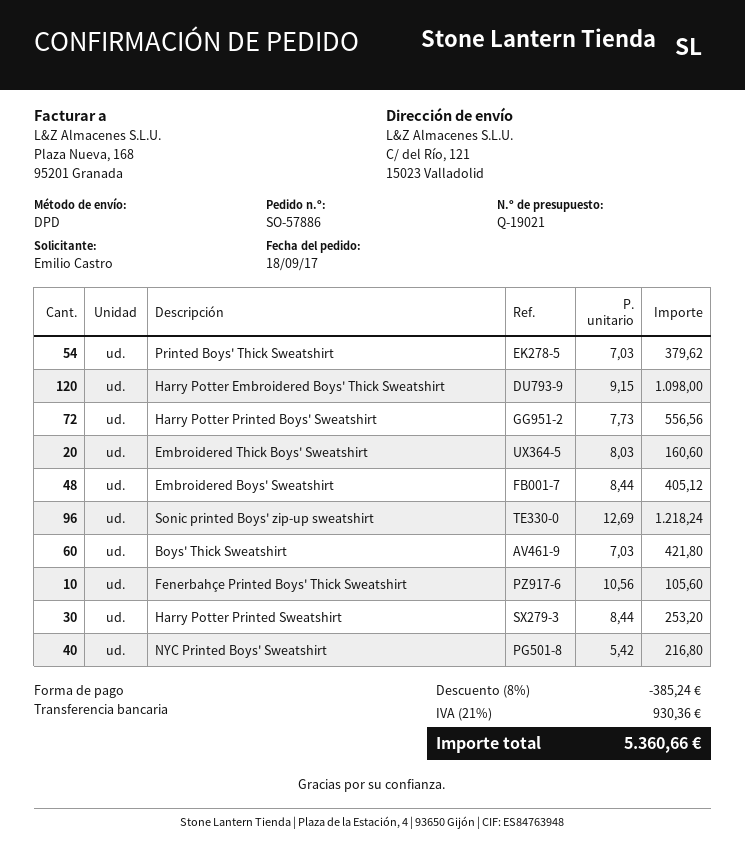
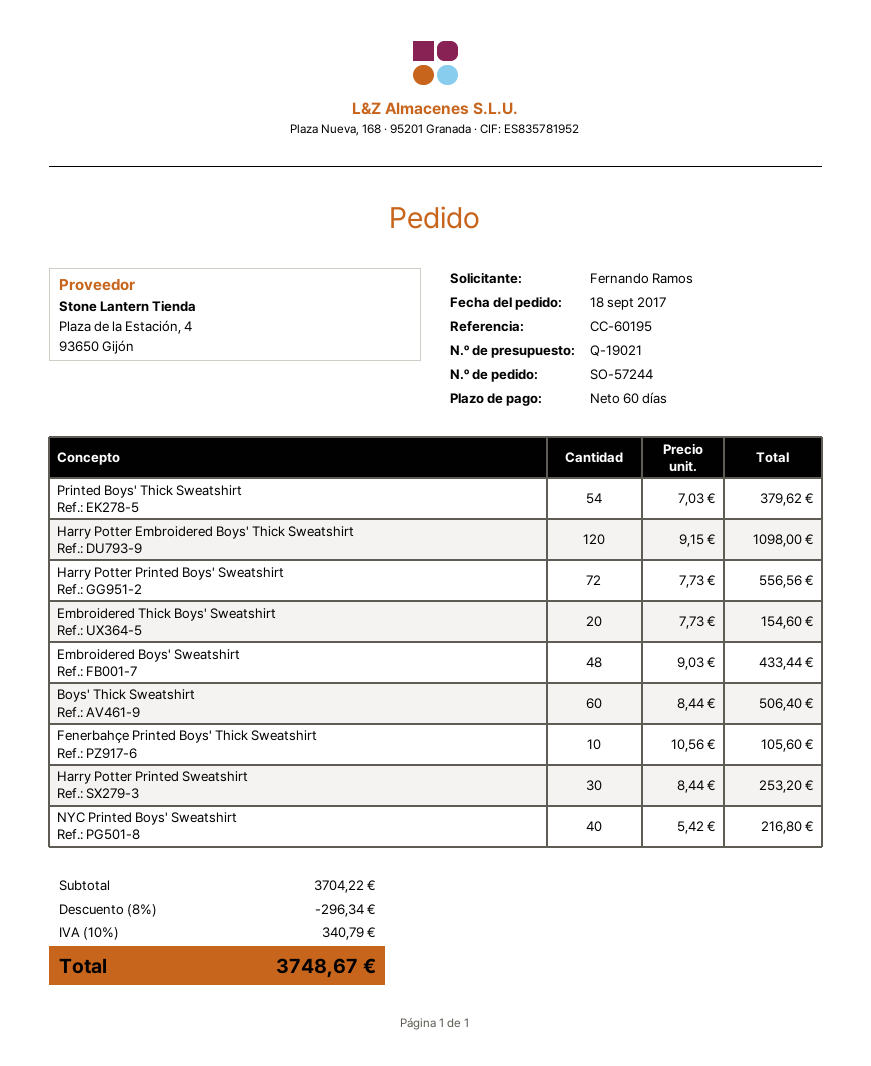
order number: SO-57886 -> SO-57244
ordered by: Emilio Castro -> Fernando Ramos
Embroidered Thick Boys' Sweatshirt: 20 x 8.03 = 160.60 -> 20 x 7.73 = 154.60
Embroidered Boys' Sweatshirt: 48 x 8.44 = 405.12 -> 48 x 9.03 = 433.44
Sonic printed Boys' zip-up sweatshirt: 96 x 12.69 = 1218.24 -> none
Boys' Thick Sweatshirt: 60 x 7.03 = 421.80 -> 60 x 8.44 = 506.40
discount: 8% = 385.24 -> 8% = 296.34
tax: 21% = 930.36 -> 10% = 340.79
total: 5360.66 -> 3748.67

